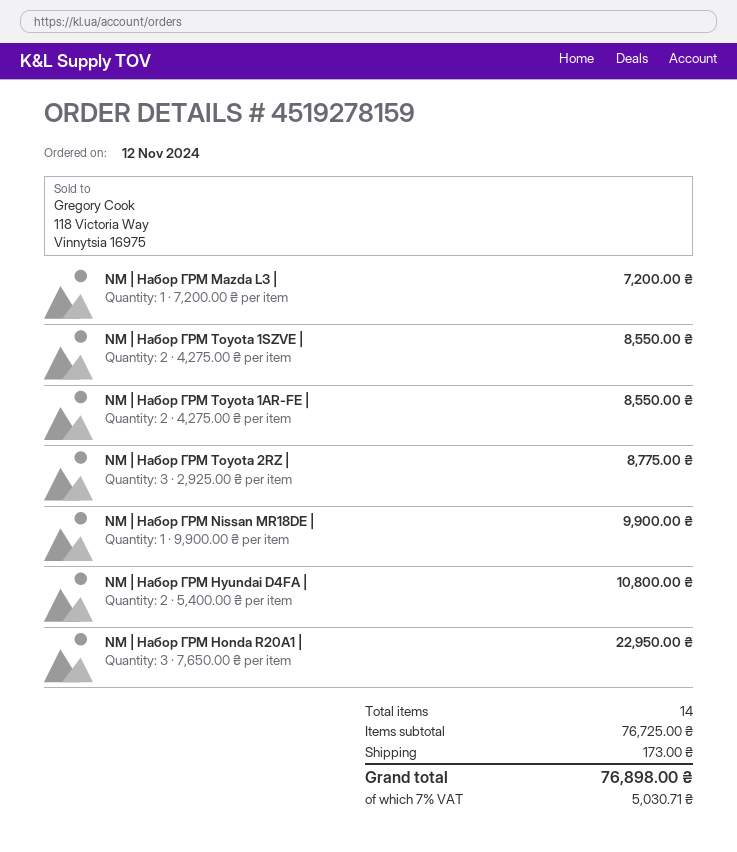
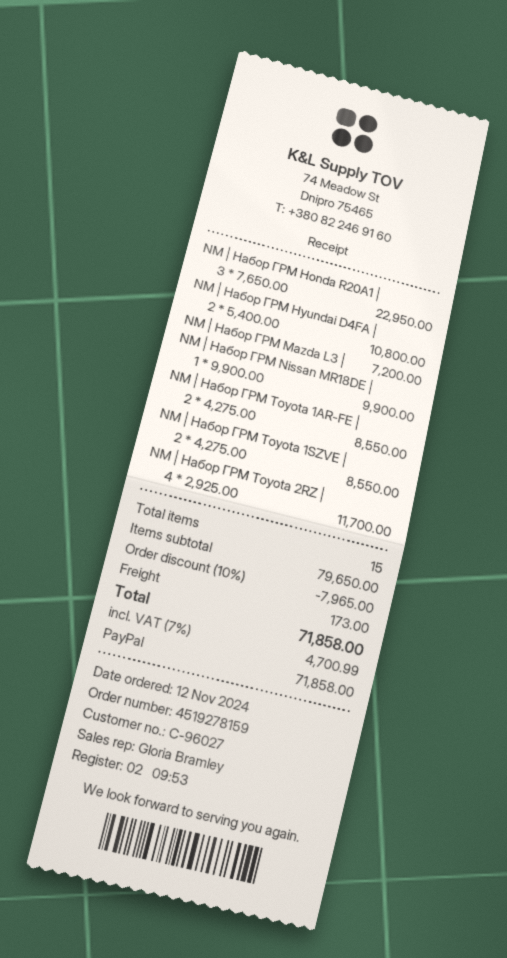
NM | Набор ГРМ Toyota 2RZ |: 3 x 2925.00 = 8775.00 -> 4 x 2925.00 = 11700.00
total quantity: 14 -> 15
subtotal: 76725.00 -> 79650.00
discount: none -> 10% = 7965.00
tax: 7% = 5030.71 -> 7% = 4700.99
total: 76898.00 -> 71858.00

